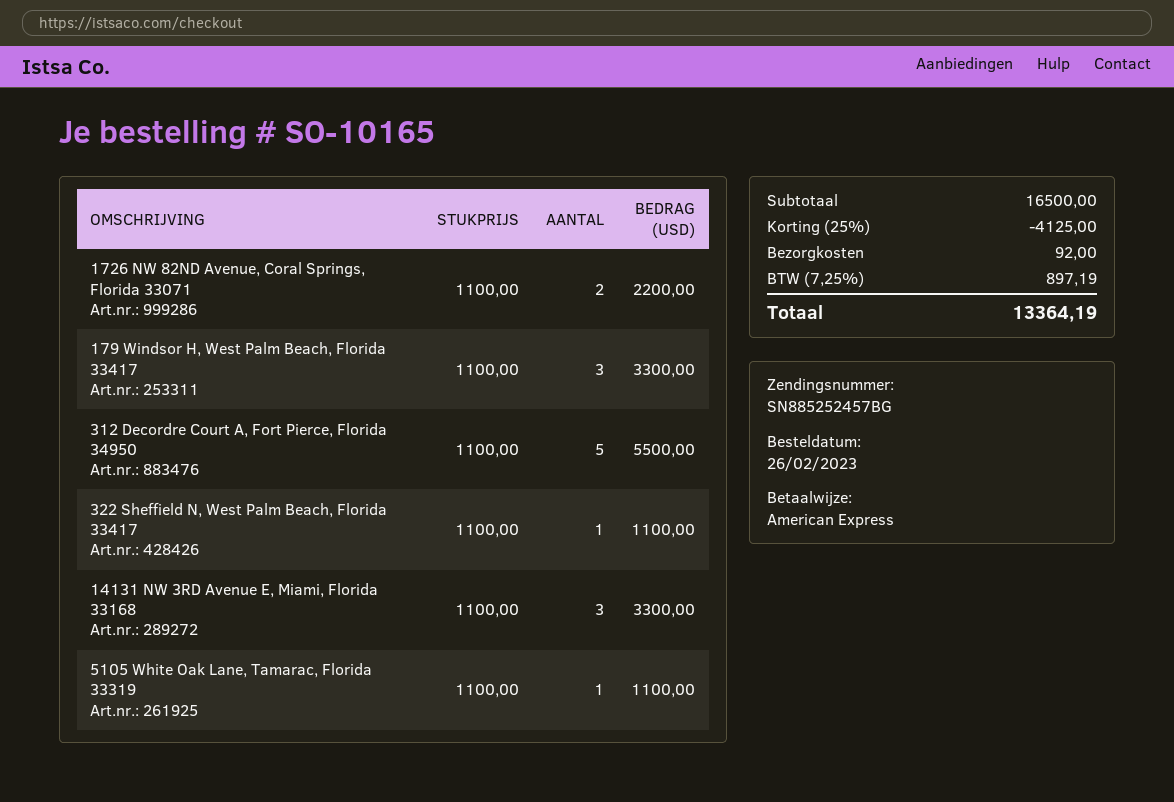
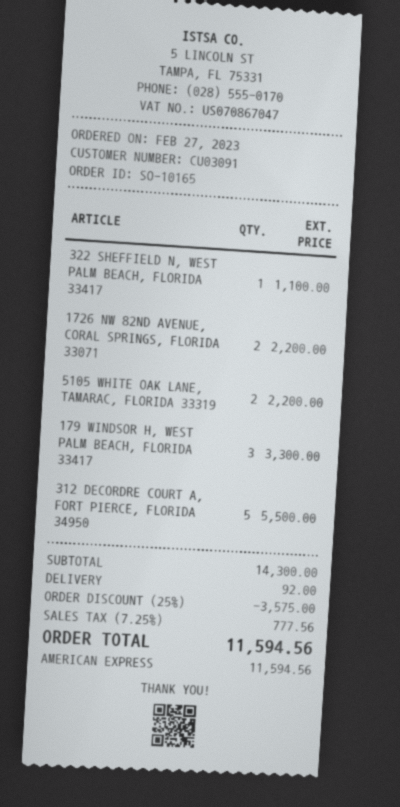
order date: 2023-02-26 -> 2023-02-27
14131 NW 3RD Avenue E, Miami, Florida 33168: 3 for 3300.00 -> none
5105 White Oak Lane, Tamarac, Florida 33319: 1 for 1100.00 -> 2 for 2200.00
subtotal: 16500.00 -> 14300.00
discount: 25% = 4125.00 -> 25% = 3575.00
tax: 7.25% = 897.19 -> 7.25% = 777.56
total: 13364.19 -> 11594.56

